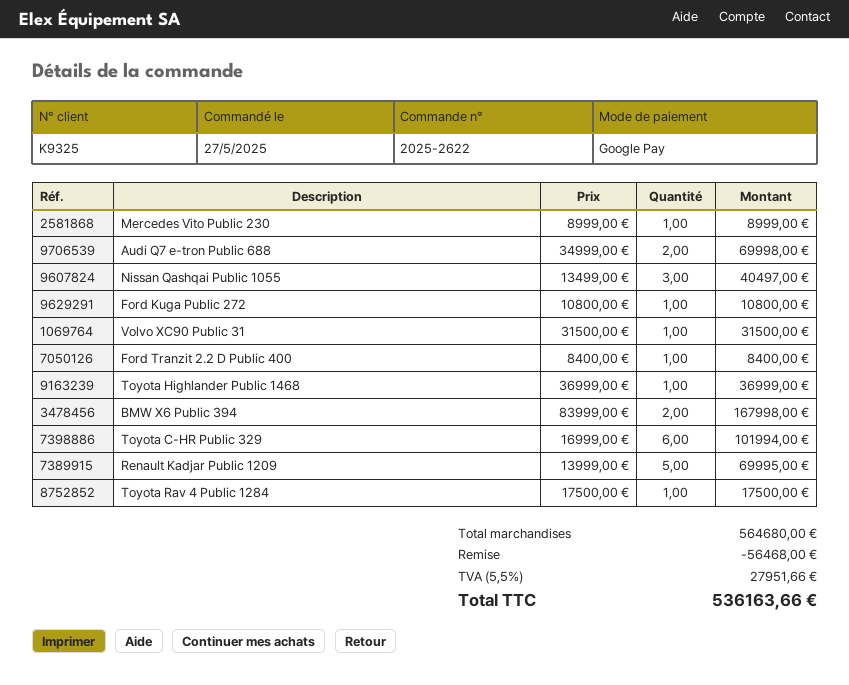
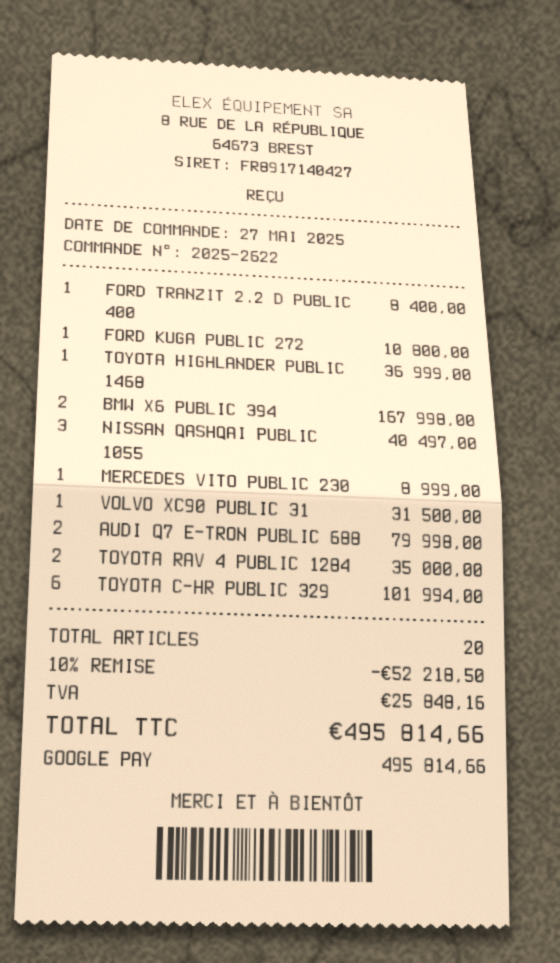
Audi Q7 e-tron Public 688: 2 for 69998.00 -> 2 for 79998.00
Renault Kadjar Public 1209: 5 for 69995.00 -> none
Toyota Rav 4 Public 1284: 1 for 17500.00 -> 2 for 35000.00
discount: 56468.00 -> 52218.50
tax: 27951.66 -> 25848.16
total: 536163.66 -> 495814.66

